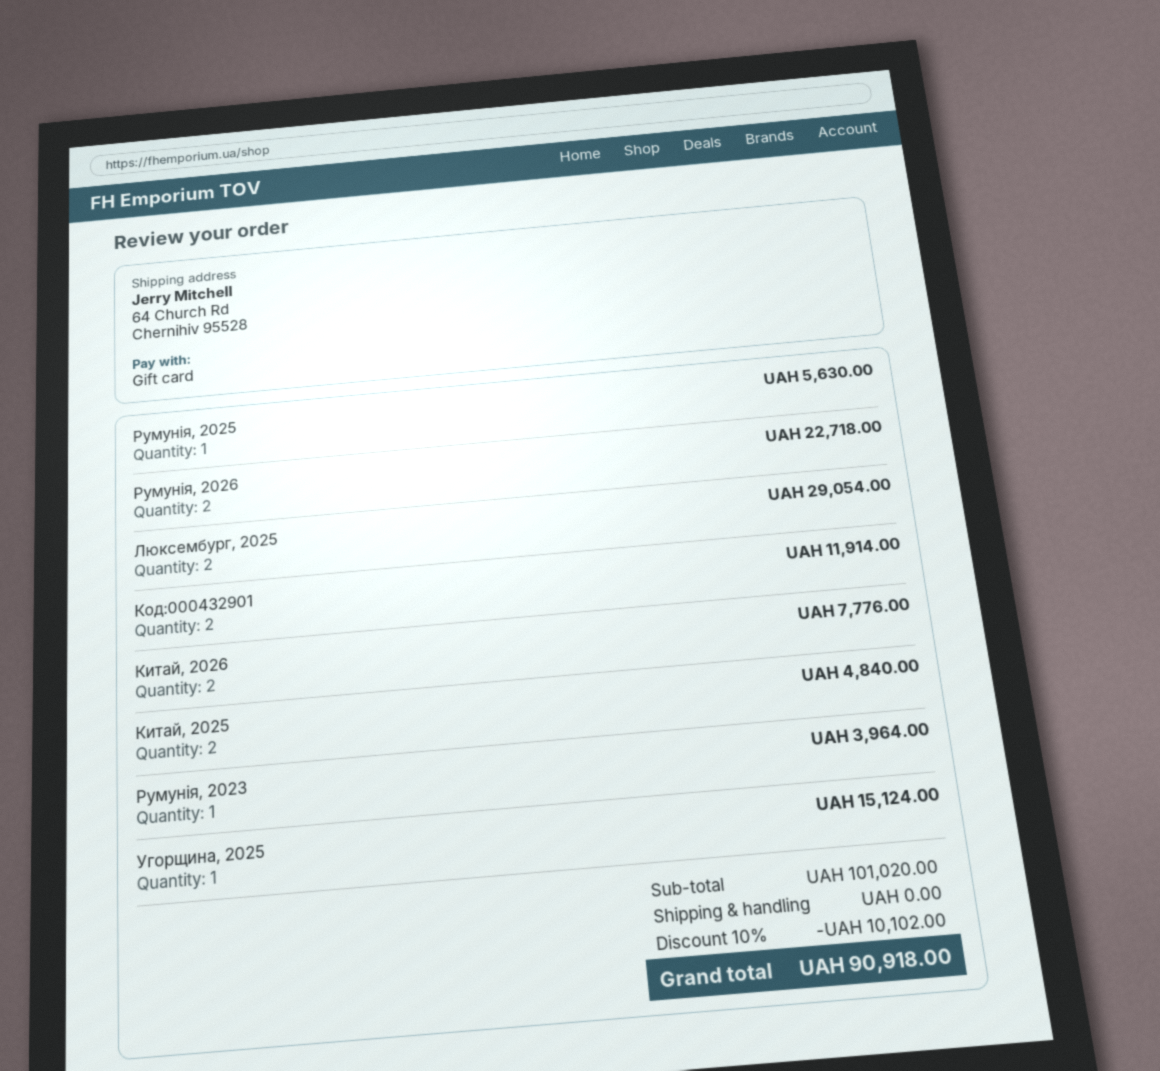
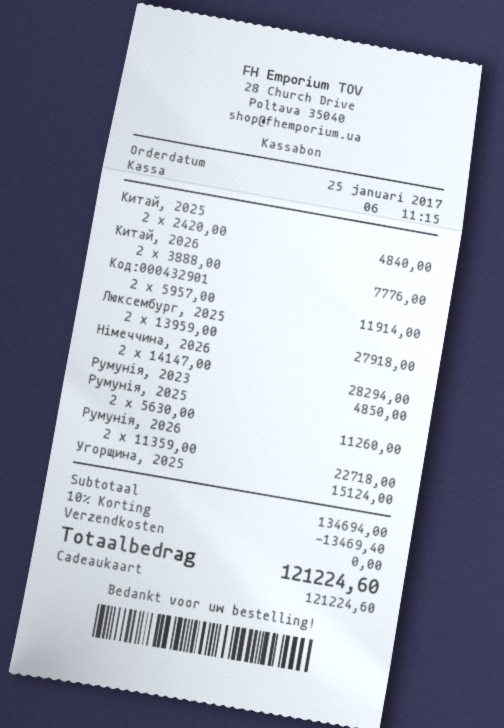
Румунія, 2025: 1 for 5630.00 -> 2 for 11260.00
Люксембург, 2025: 2 for 29054.00 -> 2 for 27918.00
Румунія, 2023: 1 for 3964.00 -> 1 for 4850.00
Німеччина, 2026: none -> 2 for 28294.00
subtotal: 101020.00 -> 134694.00
discount: 10% = 10102.00 -> 10% = 13469.40
total: 90918.00 -> 121224.60

